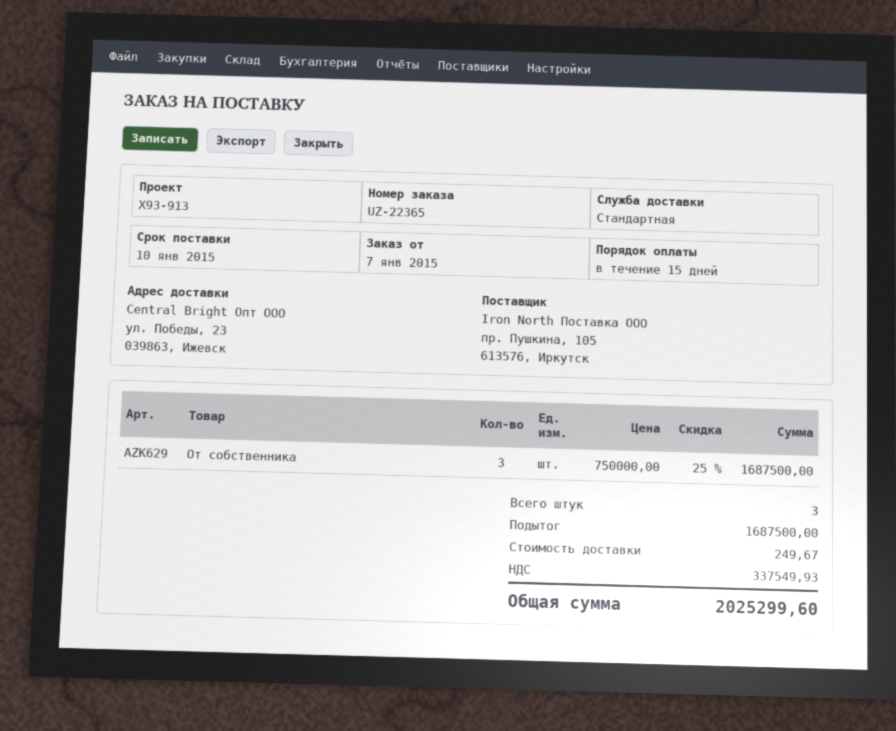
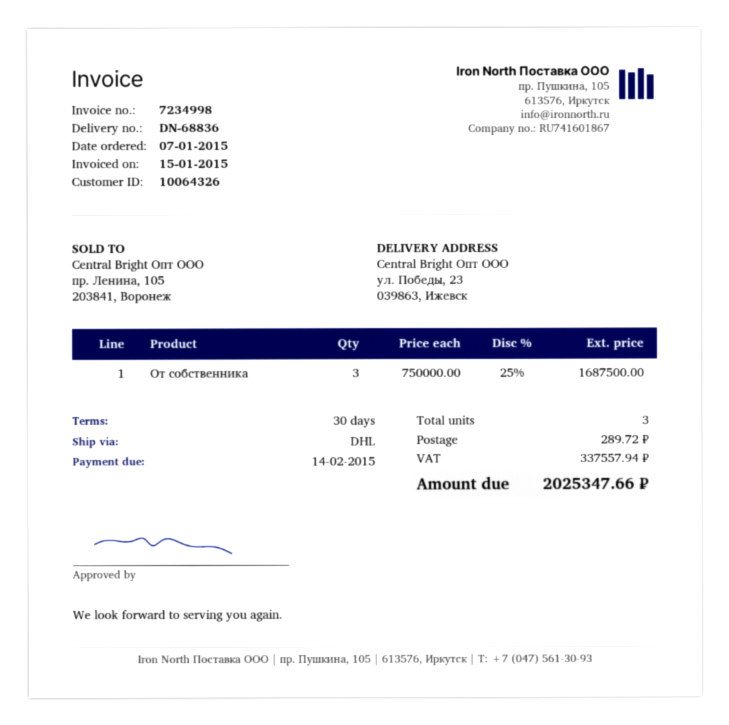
payment terms: 15 days -> 30 days
shipping method: standard -> DHL
shipping: 249.67 -> 289.72
tax: 337549.93 -> 337557.94
total: 2025299.60 -> 2025347.66

